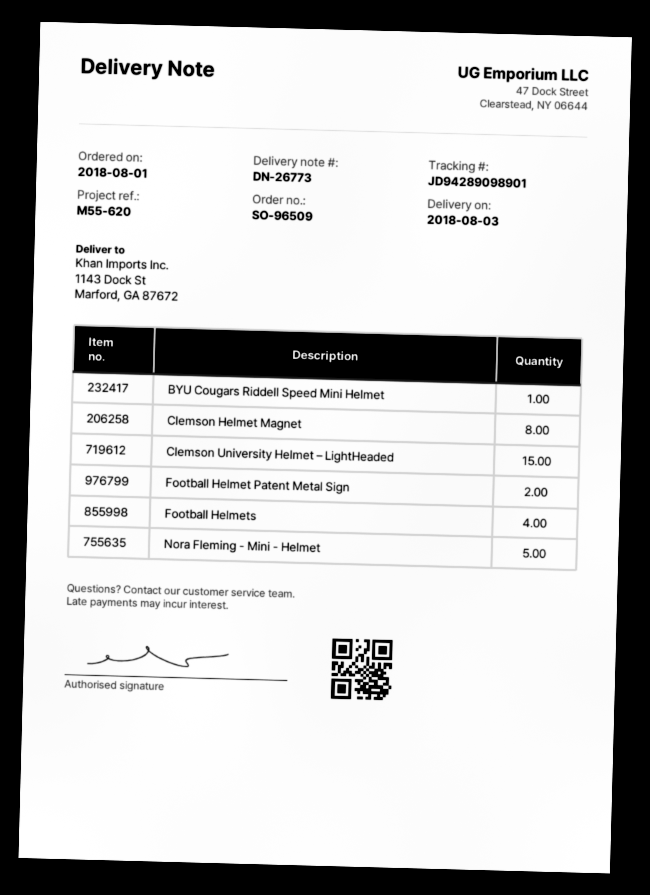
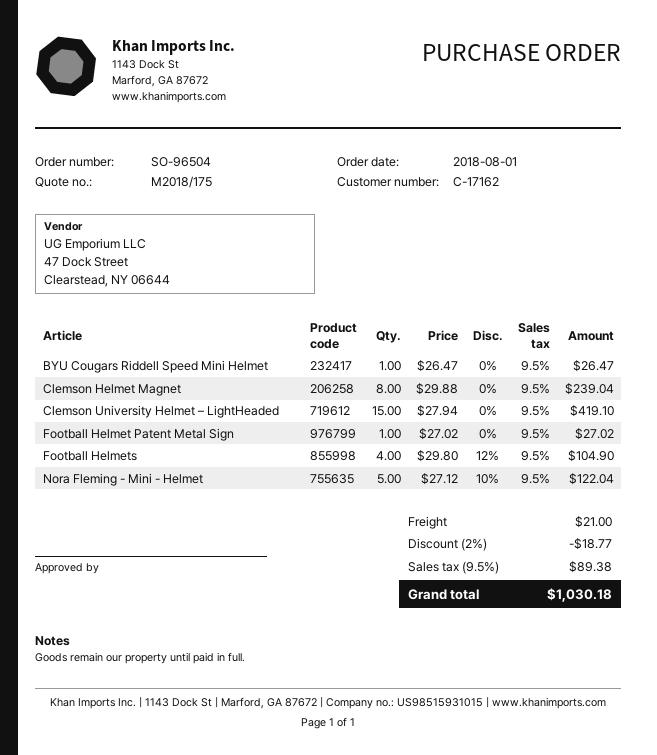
order number: SO-96509 -> SO-96504
Football Helmet Patent Metal Sign: 2 -> 1

